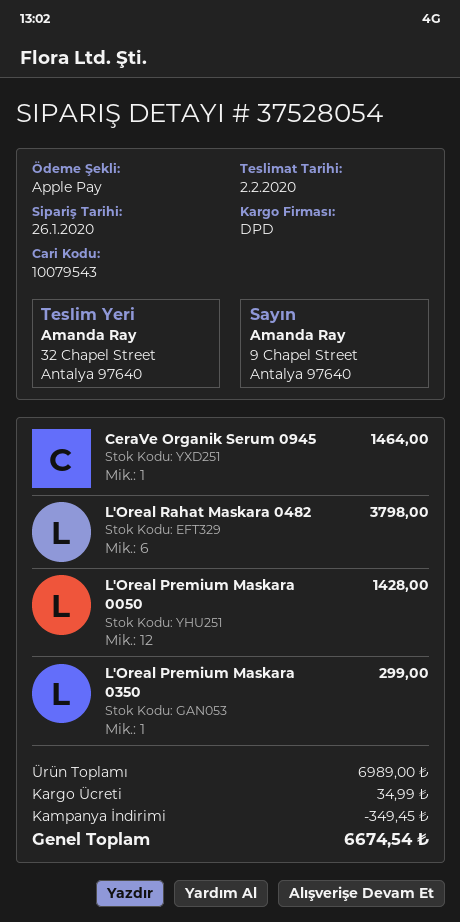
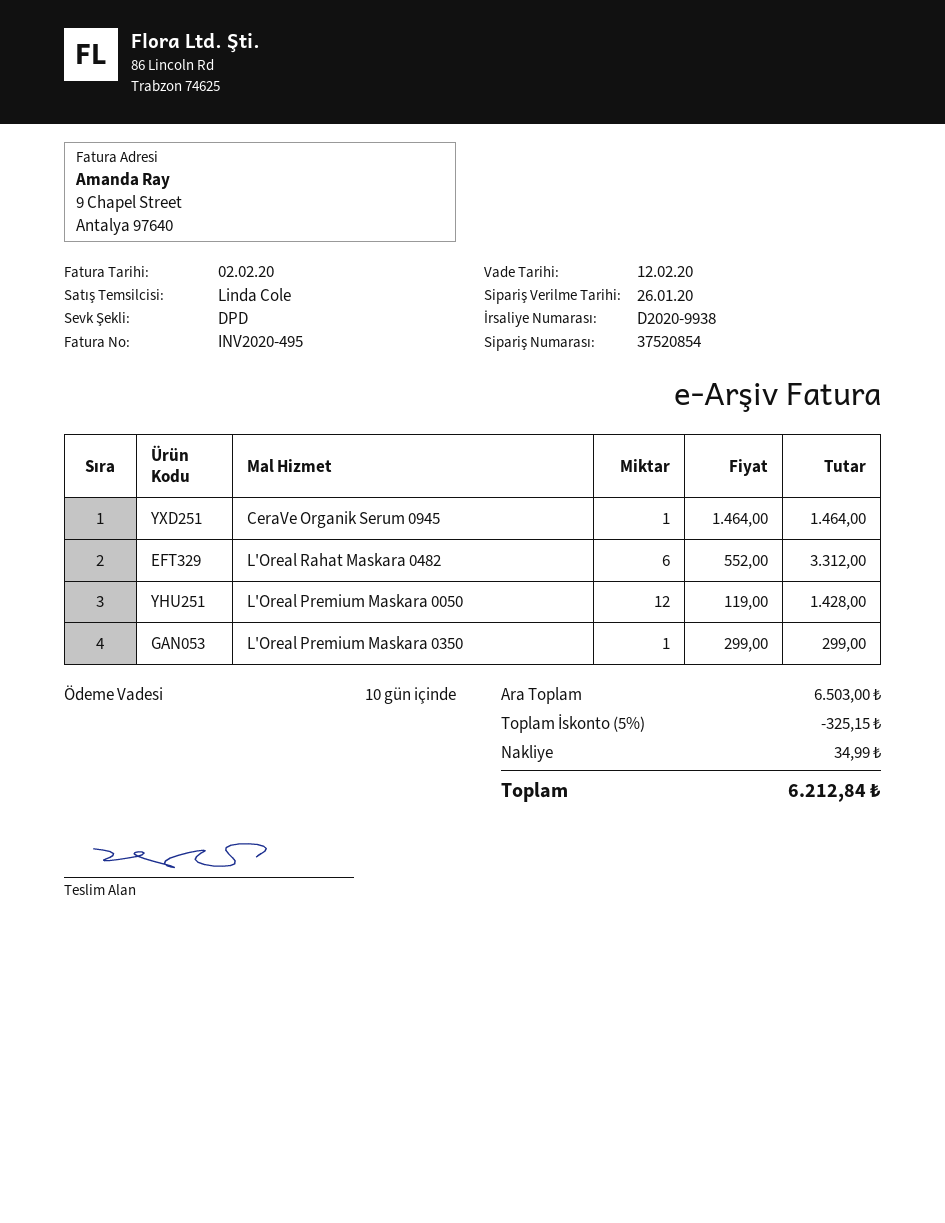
order number: 37528054 -> 37520854
L'Oreal Rahat Maskara 0482: 6 for 3798.00 -> 6 for 3312.00
subtotal: 6989.00 -> 6503.00
discount: 349.45 -> 325.15
total: 6674.54 -> 6212.84

